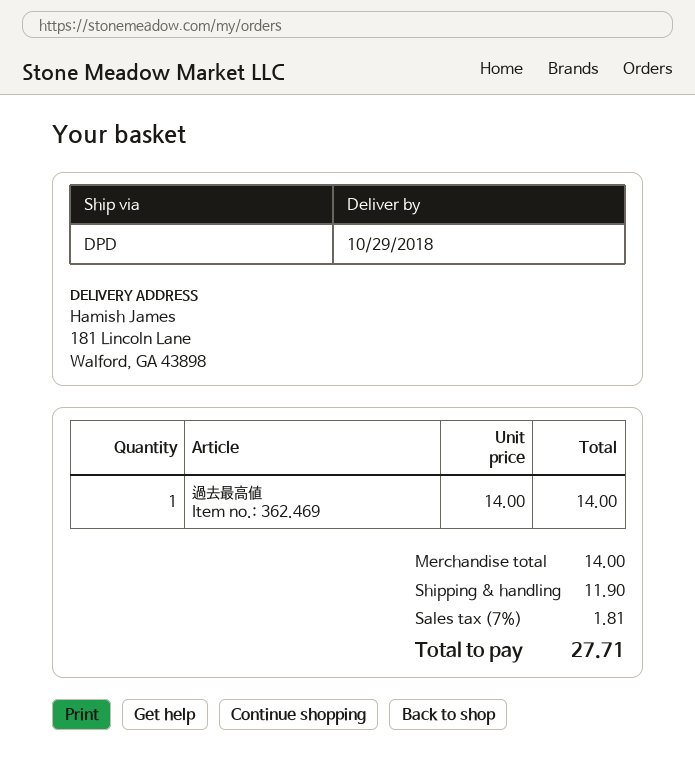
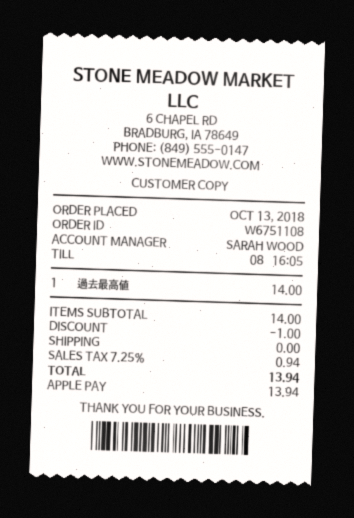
discount: none -> 1.00
shipping: 11.90 -> 0.00
tax: 7% = 1.81 -> 7.25% = 0.94
total: 27.71 -> 13.94

